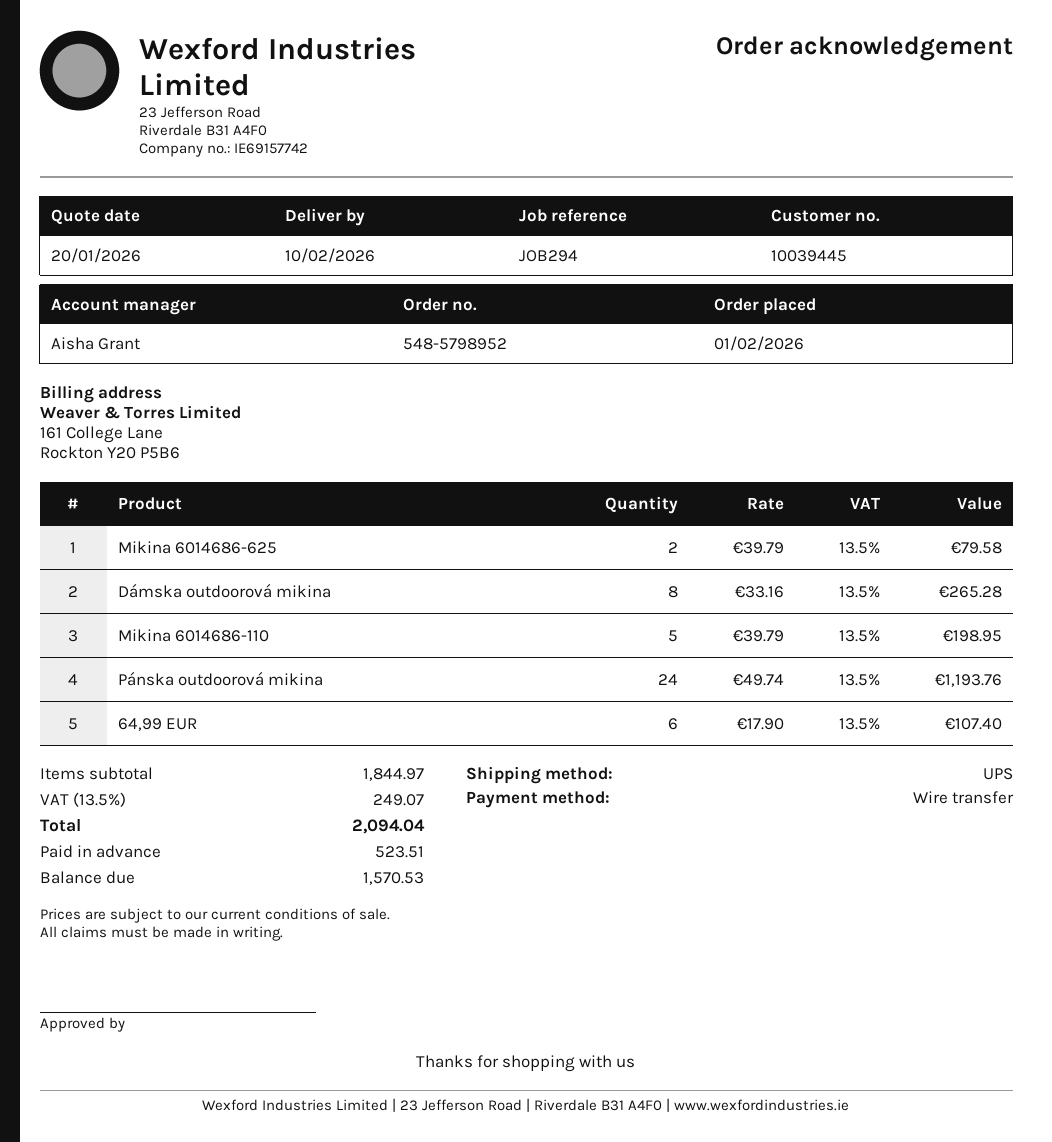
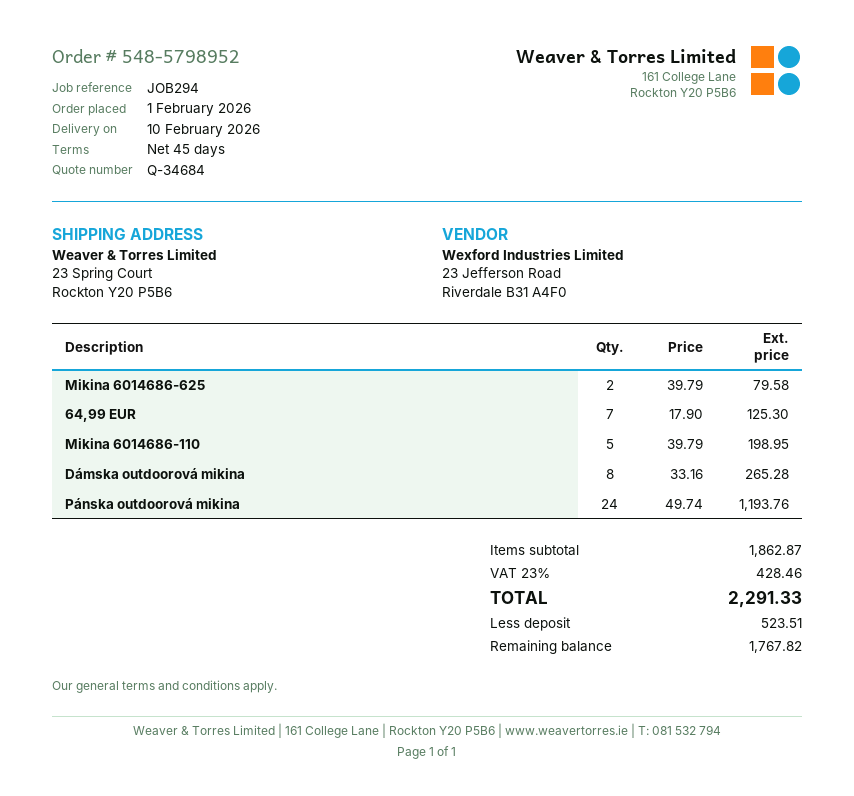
64,99 EUR: 6 x 17.90 = 107.40 -> 7 x 17.90 = 125.30
subtotal: 1844.97 -> 1862.87
tax: 13.5% = 249.07 -> 23% = 428.46
total: 2094.04 -> 2291.33
balance: 1570.53 -> 1767.82

